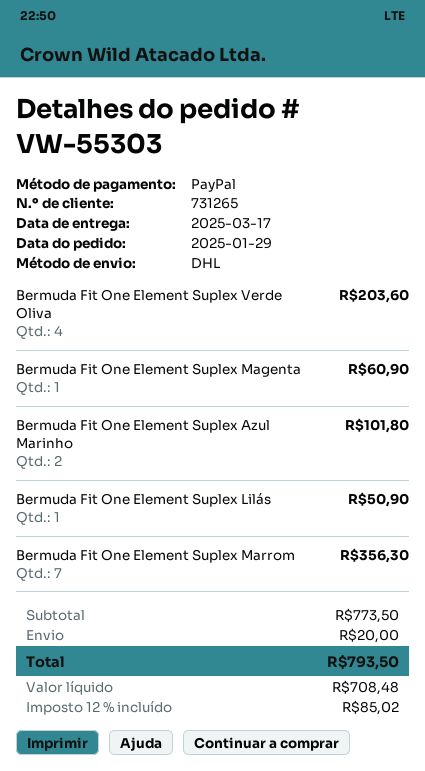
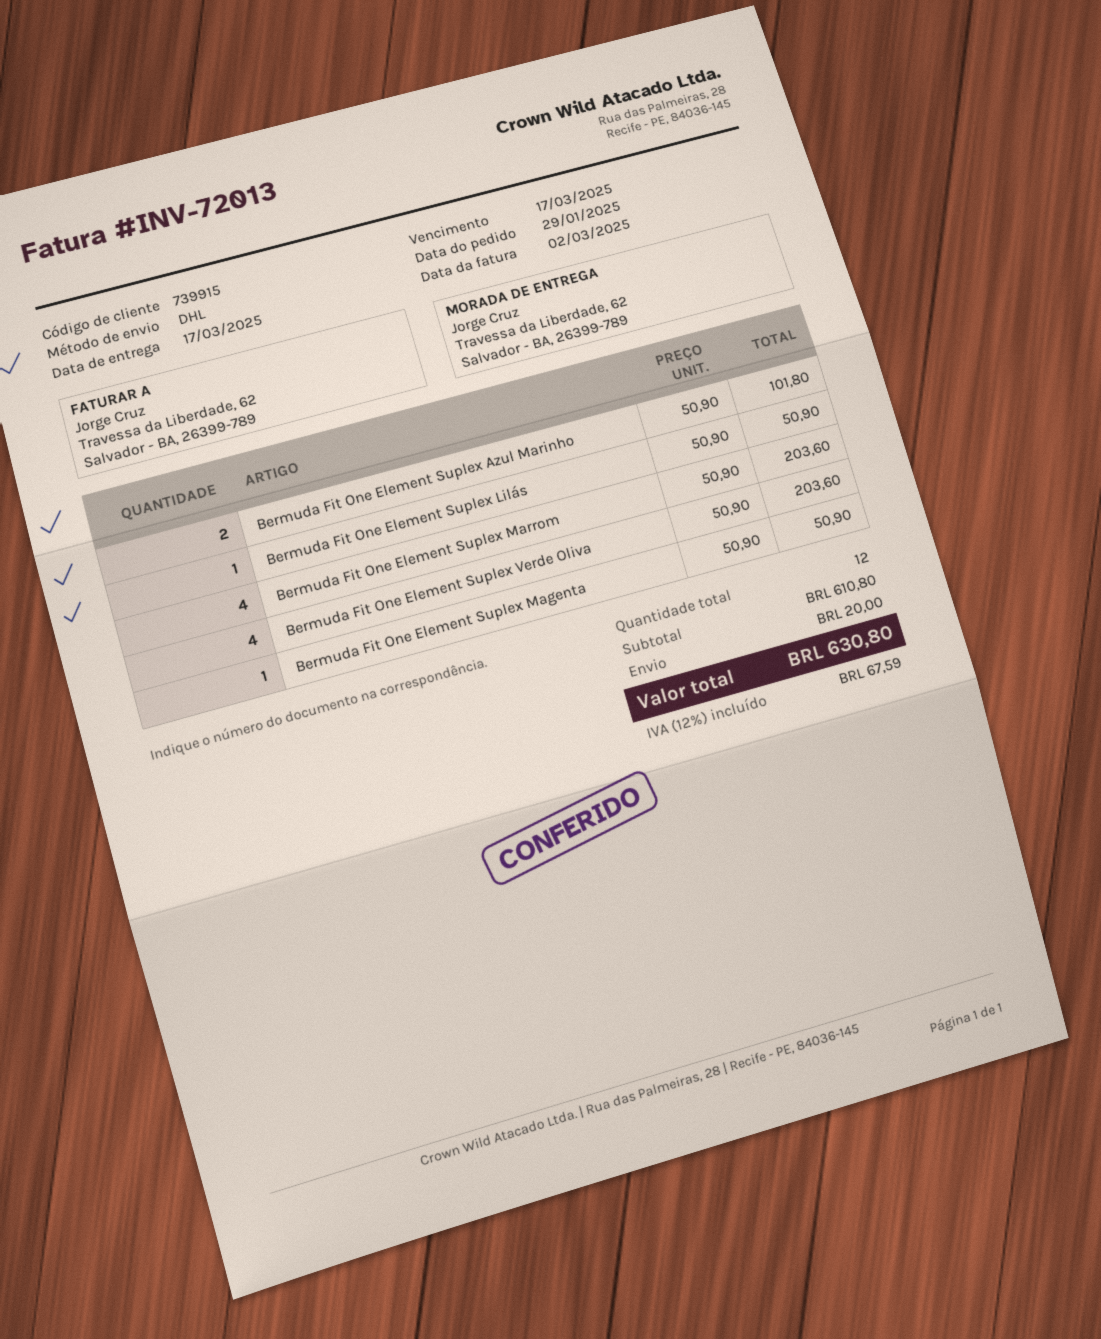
customer number: 731265 -> 739915
Bermuda Fit One Element Suplex Magenta: 1 for 60.90 -> 1 for 50.90
Bermuda Fit One Element Suplex Marrom: 7 for 356.30 -> 4 for 203.60
subtotal: 773.50 -> 610.80
tax: 12% = 85.02 -> 12% = 67.59
total: 793.50 -> 630.80

